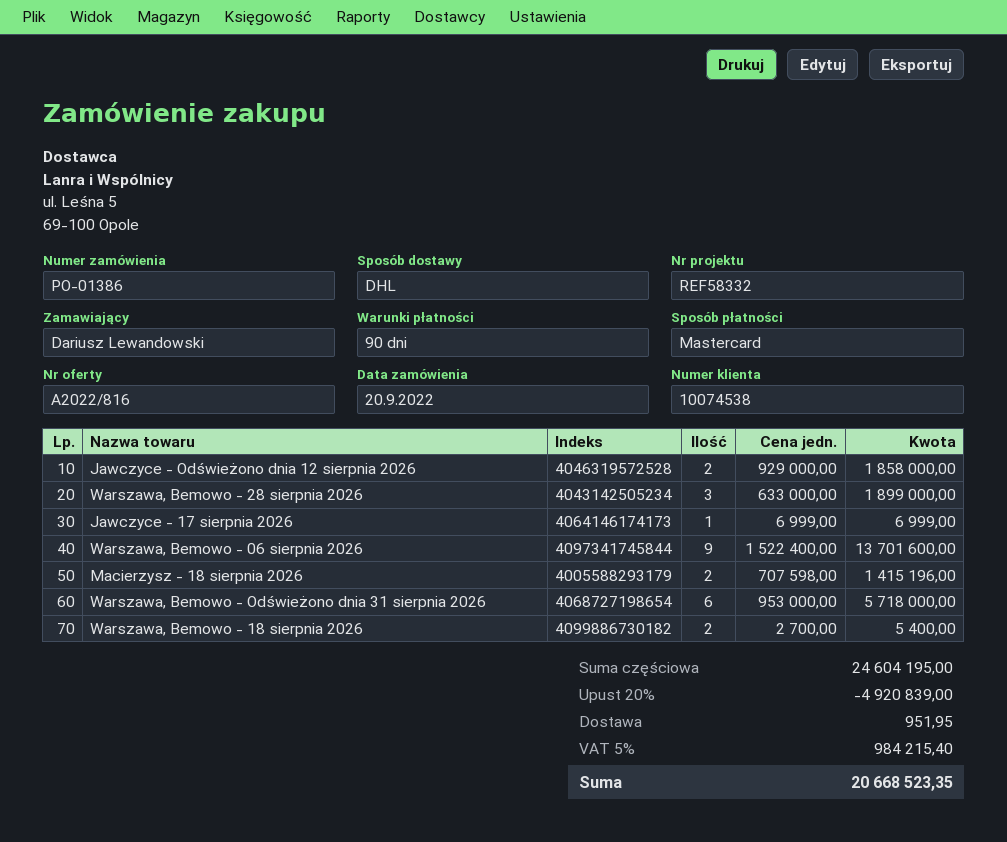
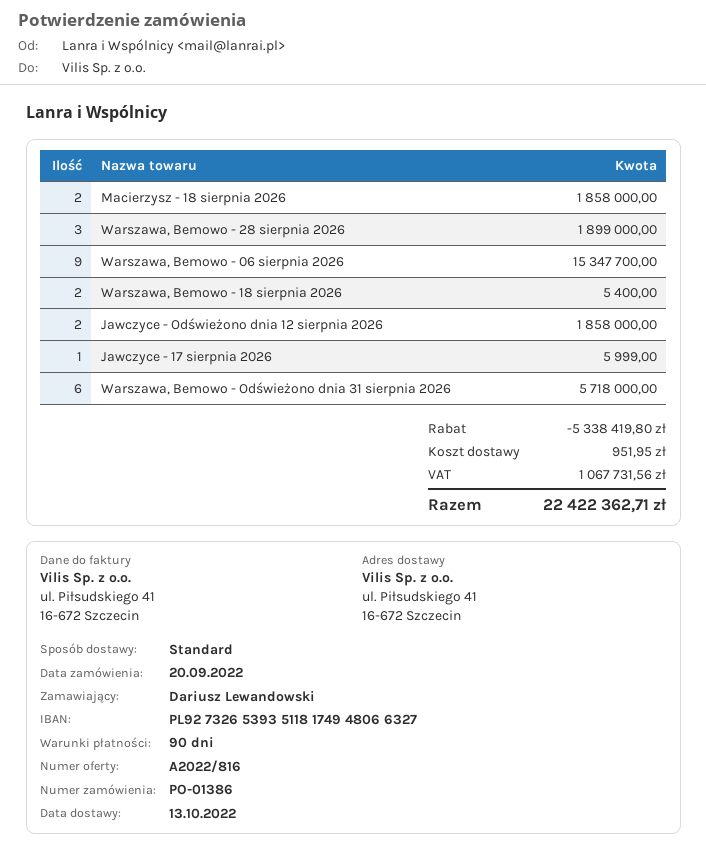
shipping method: DHL -> standard
Jawczyce - 17 sierpnia 2026: 1 for 6999.00 -> 1 for 5999.00
Warszawa, Bemowo - 06 sierpnia 2026: 9 for 13701600.00 -> 9 for 15347700.00
Macierzysz - 18 sierpnia 2026: 2 for 1415196.00 -> 2 for 1858000.00
discount: 4920839.00 -> 5338419.80
tax: 984215.40 -> 1067731.56
total: 20668523.35 -> 22422362.71

